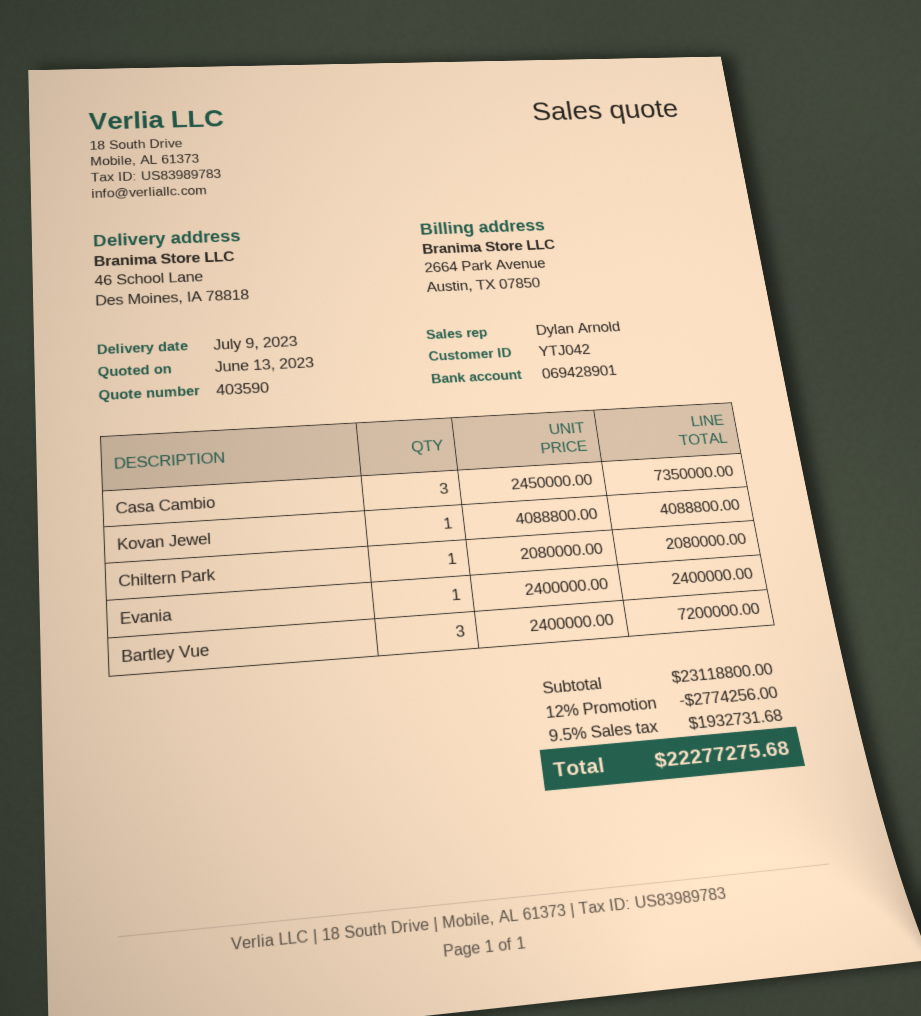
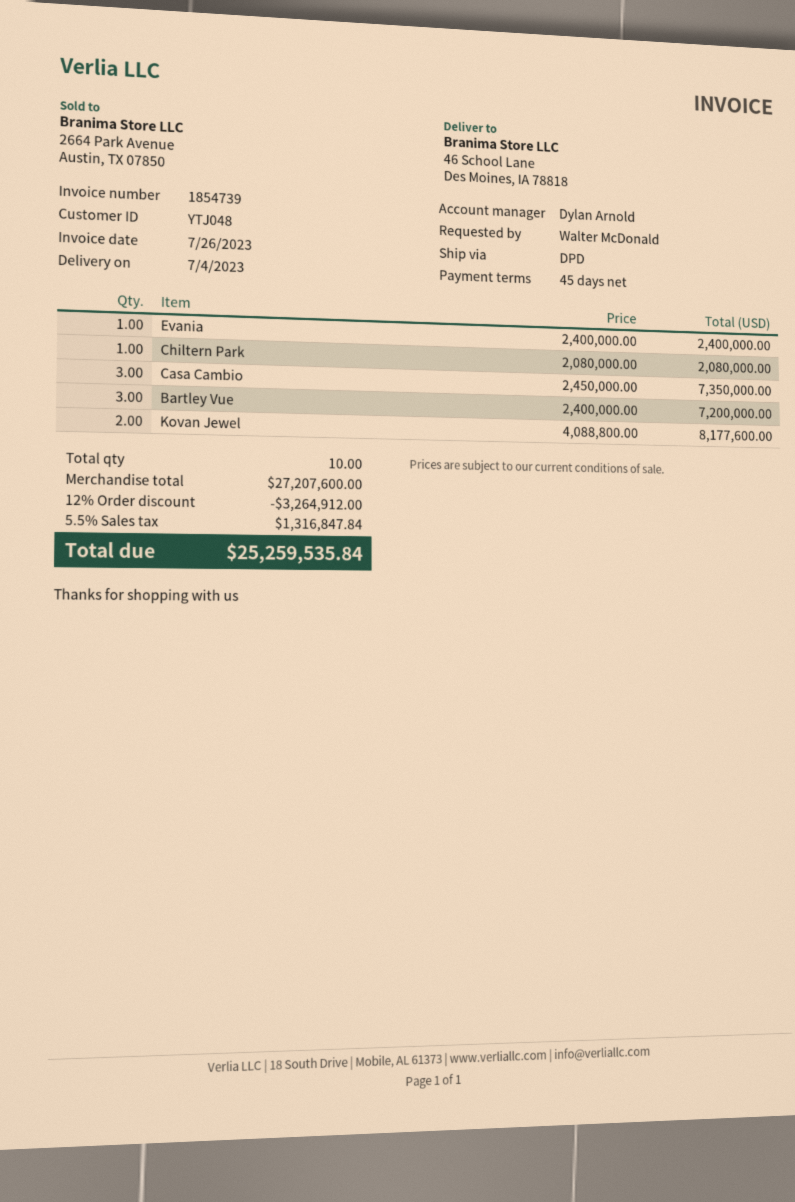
delivery date: 2023-07-09 -> 2023-07-04
customer number: YTJ042 -> YTJ048
Kovan Jewel: 1 x 4088800.00 = 4088800.00 -> 2 x 4088800.00 = 8177600.00
subtotal: 23118800.00 -> 27207600.00
discount: 12% = 2774256.00 -> 12% = 3264912.00
tax: 9.5% = 1932731.68 -> 5.5% = 1316847.84
total: 22277275.68 -> 25259535.84

